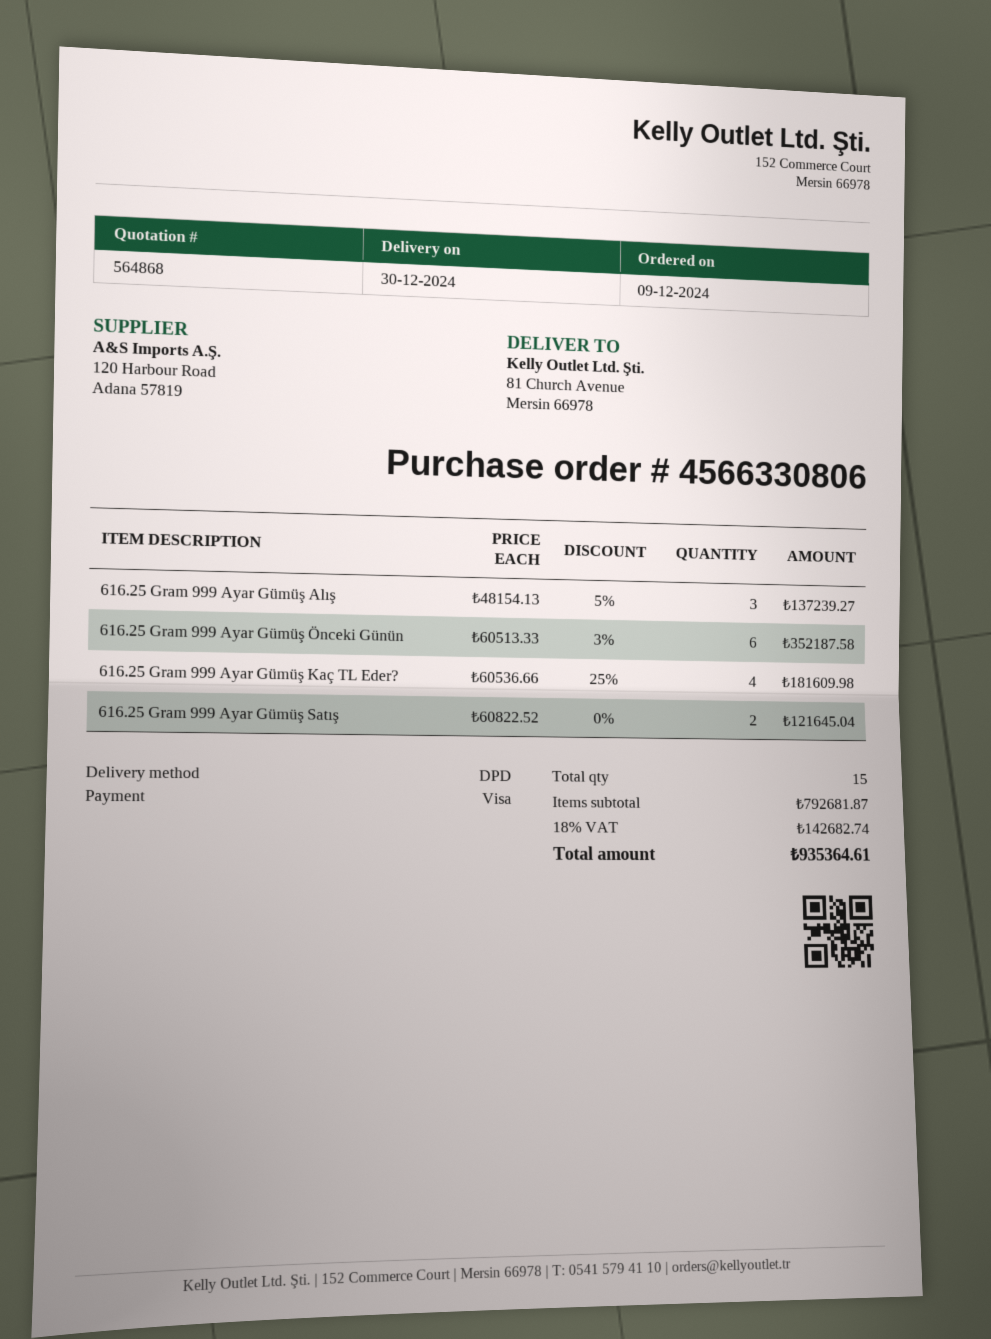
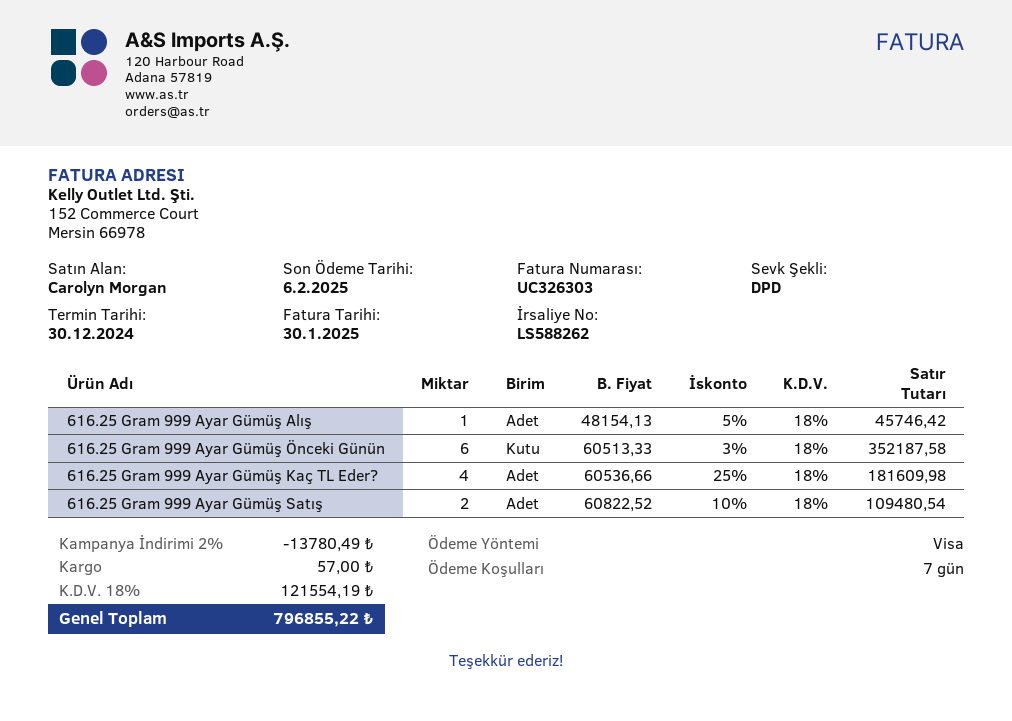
616.25 Gram 999 Ayar Gümüş Alış: 3 x 48154.13 - 5% = 137239.27 -> 1 x 48154.13 - 5% = 45746.42
616.25 Gram 999 Ayar Gümüş Satış: 2 x 60822.52 = 121645.04 -> 2 x 60822.52 - 10% = 109480.54
discount: none -> 2% = 13780.49
shipping: none -> 57.00
tax: 18% = 142682.74 -> 18% = 121554.19
total: 935364.61 -> 796855.22

